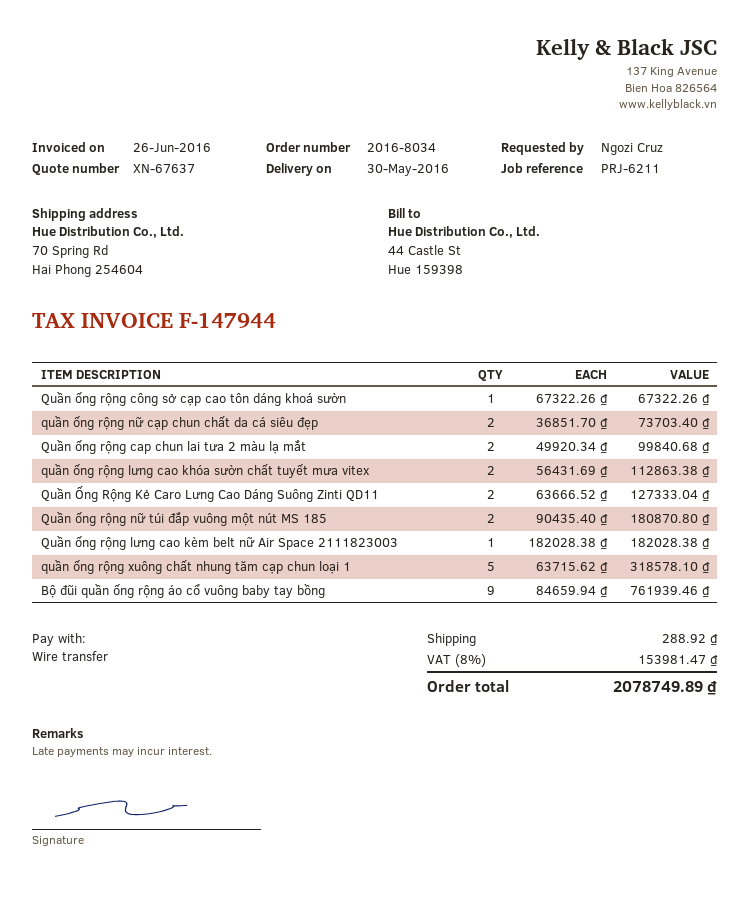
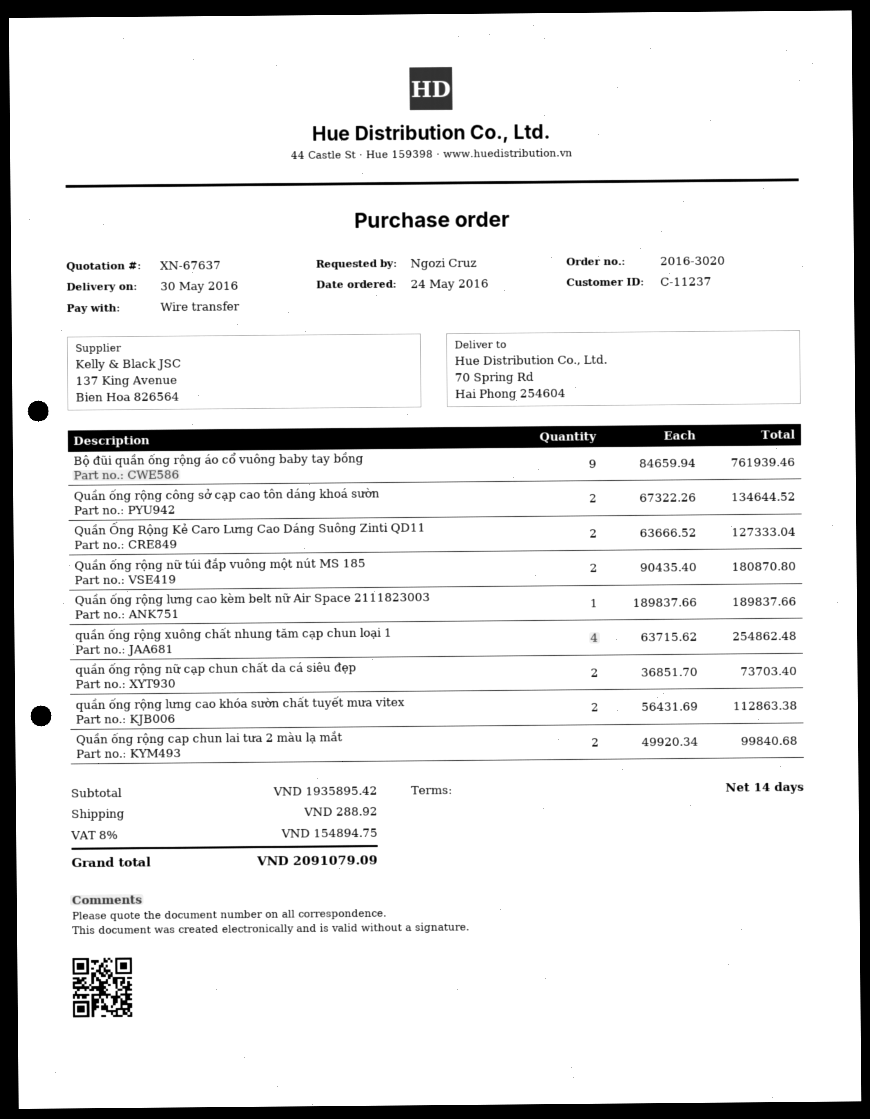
order number: 2016-8034 -> 2016-3020
Quần ống rộng công sở cạp cao tôn dáng khoá sườn: 1 x 67322.26 = 67322.26 -> 2 x 67322.26 = 134644.52
Quần ống rộng lưng cao kèm belt nữ Air Space 2111823003: 1 x 182028.38 = 182028.38 -> 1 x 189837.66 = 189837.66
quần ống rộng xuông chất nhung tăm cạp chun loại 1: 5 x 63715.62 = 318578.10 -> 4 x 63715.62 = 254862.48
tax: 8% = 153981.47 -> 8% = 154894.75
total: 2078749.89 -> 2091079.09

